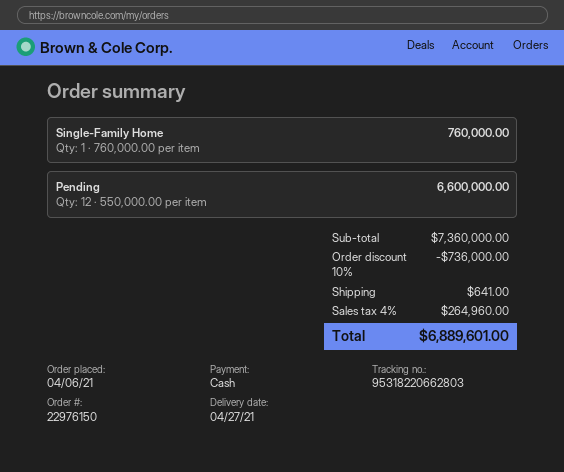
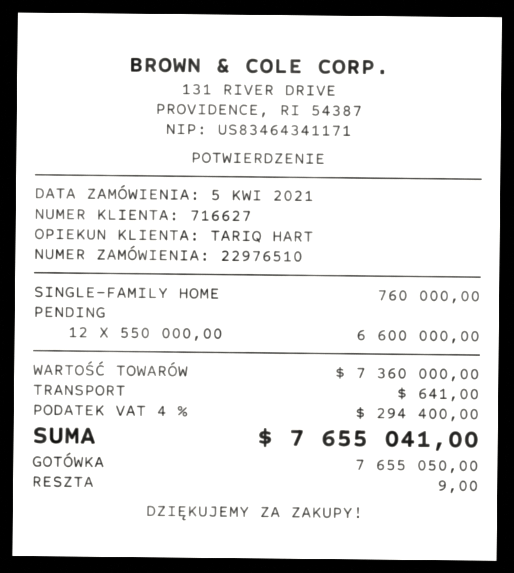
order number: 22976150 -> 22976510
order date: 2021-04-06 -> 2021-04-05
discount: 10% = 736000.00 -> none
tax: 4% = 264960.00 -> 4% = 294400.00
total: 6889601.00 -> 7655041.00

